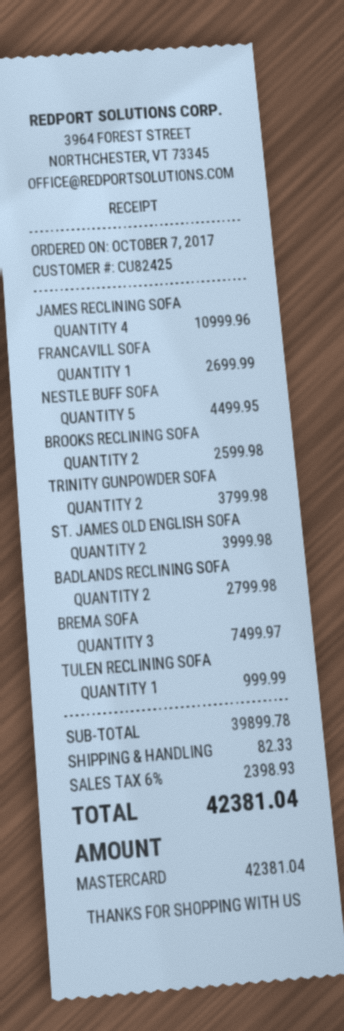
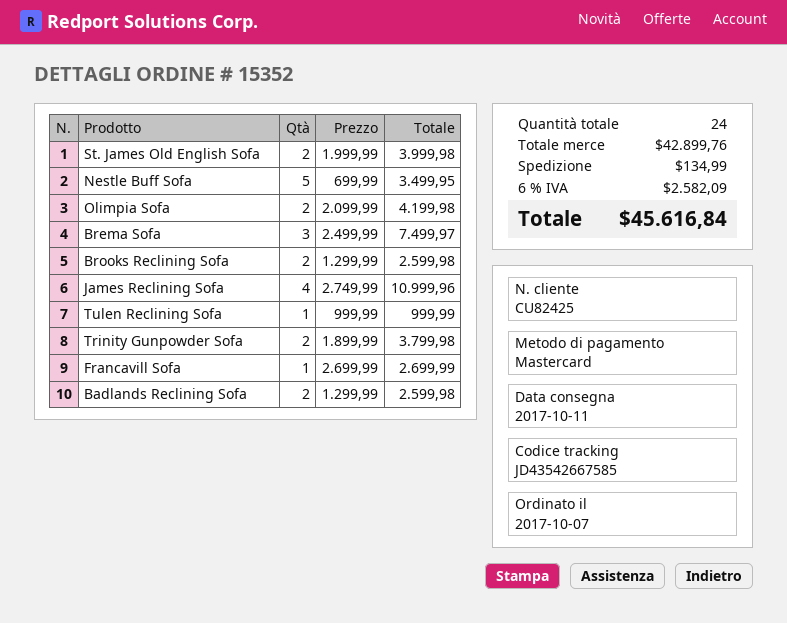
NESTLE BUFF SOFA: 5 for 4499.95 -> 5 for 3499.95
BADLANDS RECLINING SOFA: 2 for 2799.98 -> 2 for 2599.98
Olimpia Sofa: none -> 2 for 4199.98
subtotal: 39899.78 -> 42899.76
shipping: 82.33 -> 134.99
tax: 6% = 2398.93 -> 6% = 2582.09
total: 42381.04 -> 45616.84

